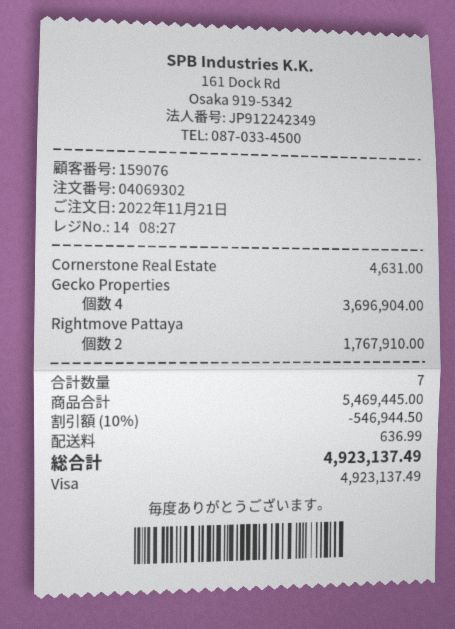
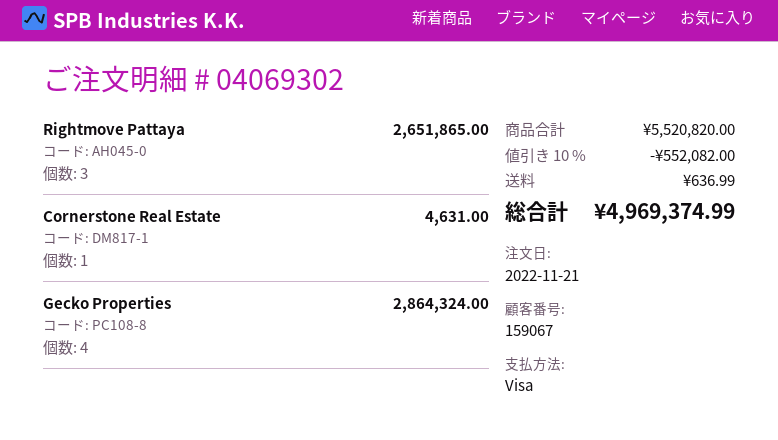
customer number: 159076 -> 159067
Gecko Properties: 4 for 3696904.00 -> 4 for 2864324.00
Rightmove Pattaya: 2 for 1767910.00 -> 3 for 2651865.00
subtotal: 5469445.00 -> 5520820.00
discount: 10% = 546944.50 -> 10% = 552082.00
total: 4923137.49 -> 4969374.99

